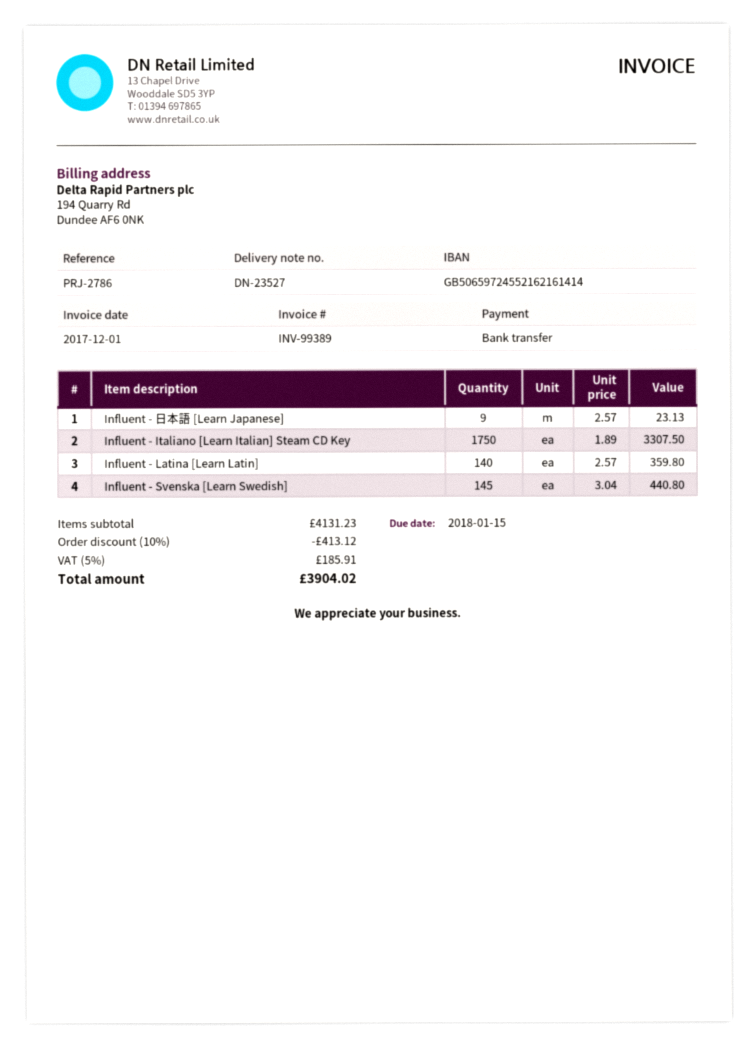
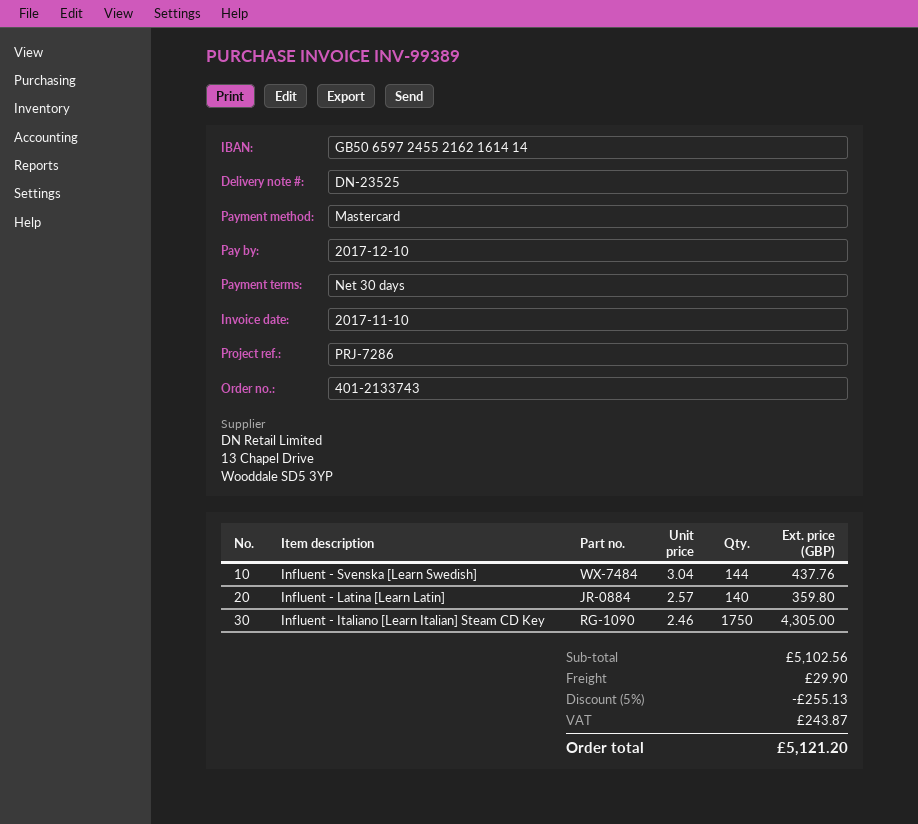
delivery note number: DN-23527 -> DN-23525
invoice date: 2017-12-01 -> 2017-11-10
due date: 2018-01-15 -> 2017-12-10
reference: PRJ-2786 -> PRJ-7286
payment method: bank transfer -> Mastercard
Influent - 日本語 [Learn Japanese]: 9 x 2.57 = 23.13 -> none
Influent - Italiano [Learn Italian] Steam CD Key: 1750 x 1.89 = 3307.50 -> 1750 x 2.46 = 4305.00
Influent - Svenska [Learn Swedish]: 145 x 3.04 = 440.80 -> 144 x 3.04 = 437.76
subtotal: 4131.23 -> 5102.56
discount: 10% = 413.12 -> 5% = 255.13
shipping: none -> 29.90
tax: 185.91 -> 243.87
total: 3904.02 -> 5121.20

